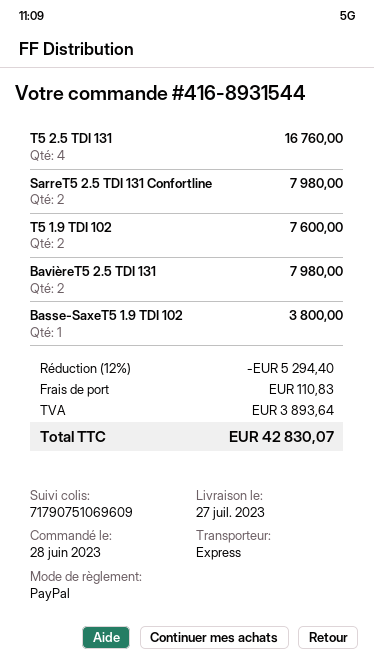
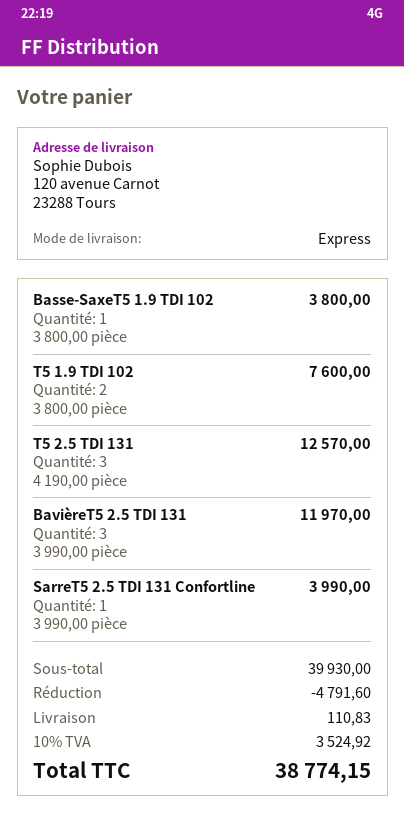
T5 2.5 TDI 131: 4 for 16760.00 -> 3 for 12570.00
SarreT5 2.5 TDI 131 Confortline: 2 for 7980.00 -> 1 for 3990.00
BavièreT5 2.5 TDI 131: 2 for 7980.00 -> 3 for 11970.00
discount: 5294.40 -> 4791.60
tax: 3893.64 -> 3524.92
total: 42830.07 -> 38774.15

